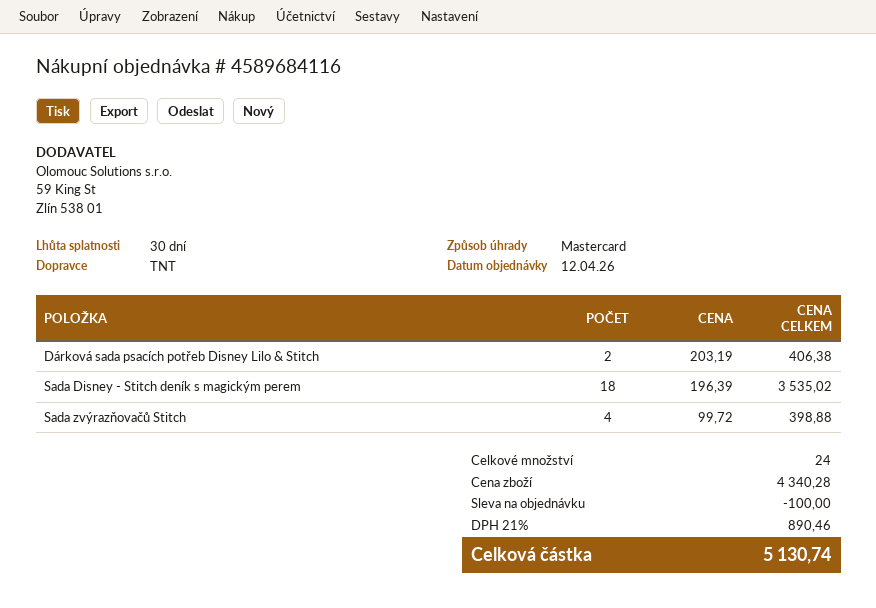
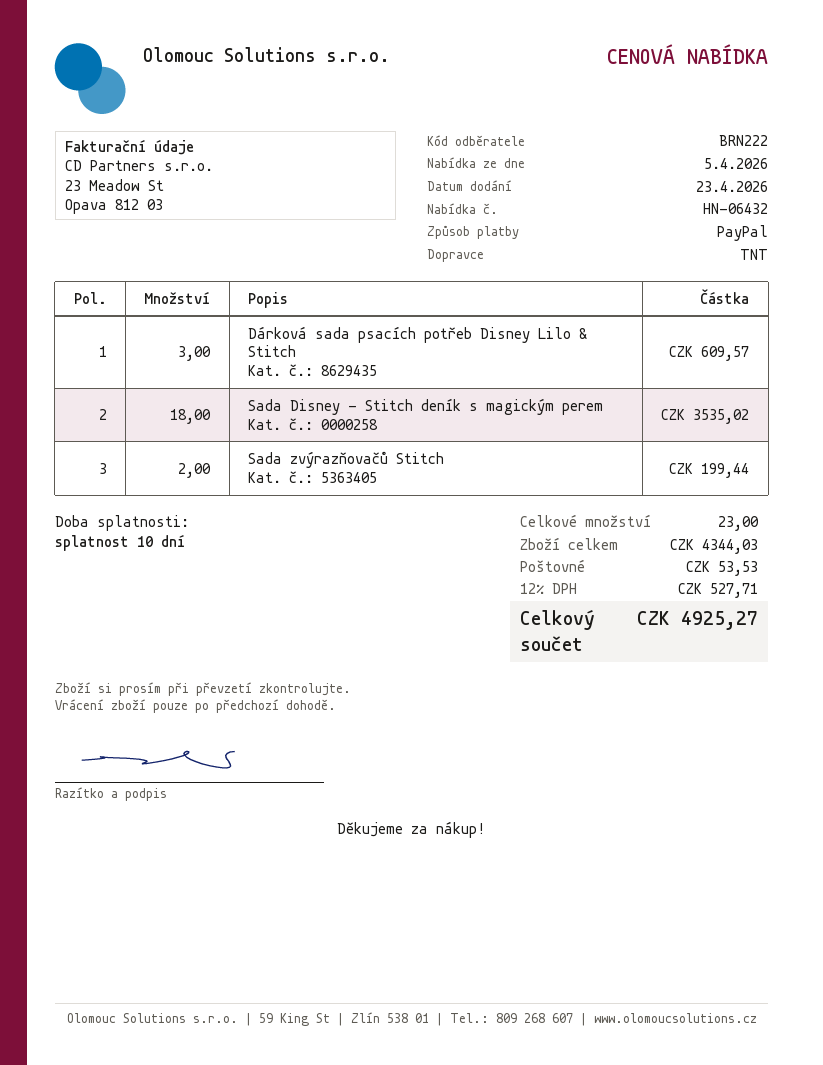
payment terms: 30 days -> 10 days
payment method: Mastercard -> PayPal
Dárková sada psacích potřeb Disney Lilo & Stitch: 2 for 406.38 -> 3 for 609.57
Sada zvýrazňovačů Stitch: 4 for 398.88 -> 2 for 199.44
total quantity: 24 -> 23
subtotal: 4340.28 -> 4344.03
discount: 100.00 -> none
shipping: none -> 53.53
tax: 21% = 890.46 -> 12% = 527.71
total: 5130.74 -> 4925.27

